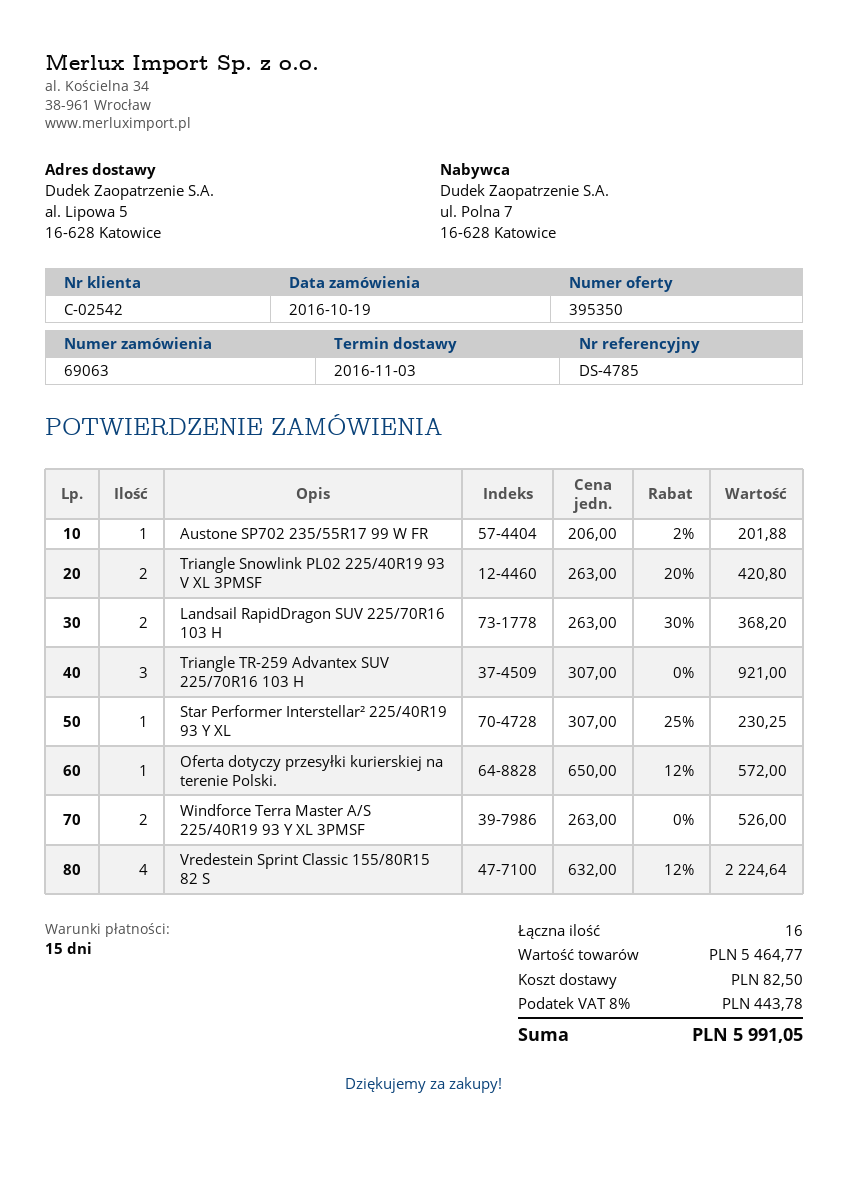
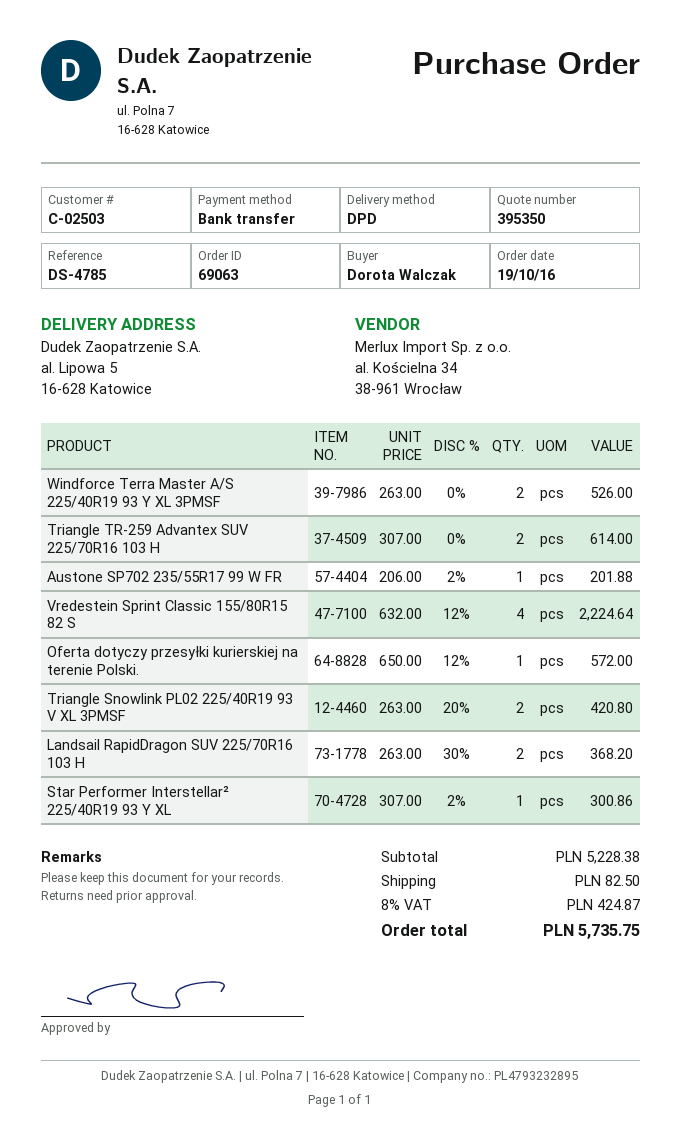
customer number: C-02542 -> C-02503
Triangle TR-259 Advantex SUV 225/70R16 103 H: 3 x 307.00 = 921.00 -> 2 x 307.00 = 614.00
Star Performer Interstellar² 225/40R19 93 Y XL: 1 x 307.00 - 25% = 230.25 -> 1 x 307.00 - 2% = 300.86
subtotal: 5464.77 -> 5228.38
tax: 8% = 443.78 -> 8% = 424.87
total: 5991.05 -> 5735.75

